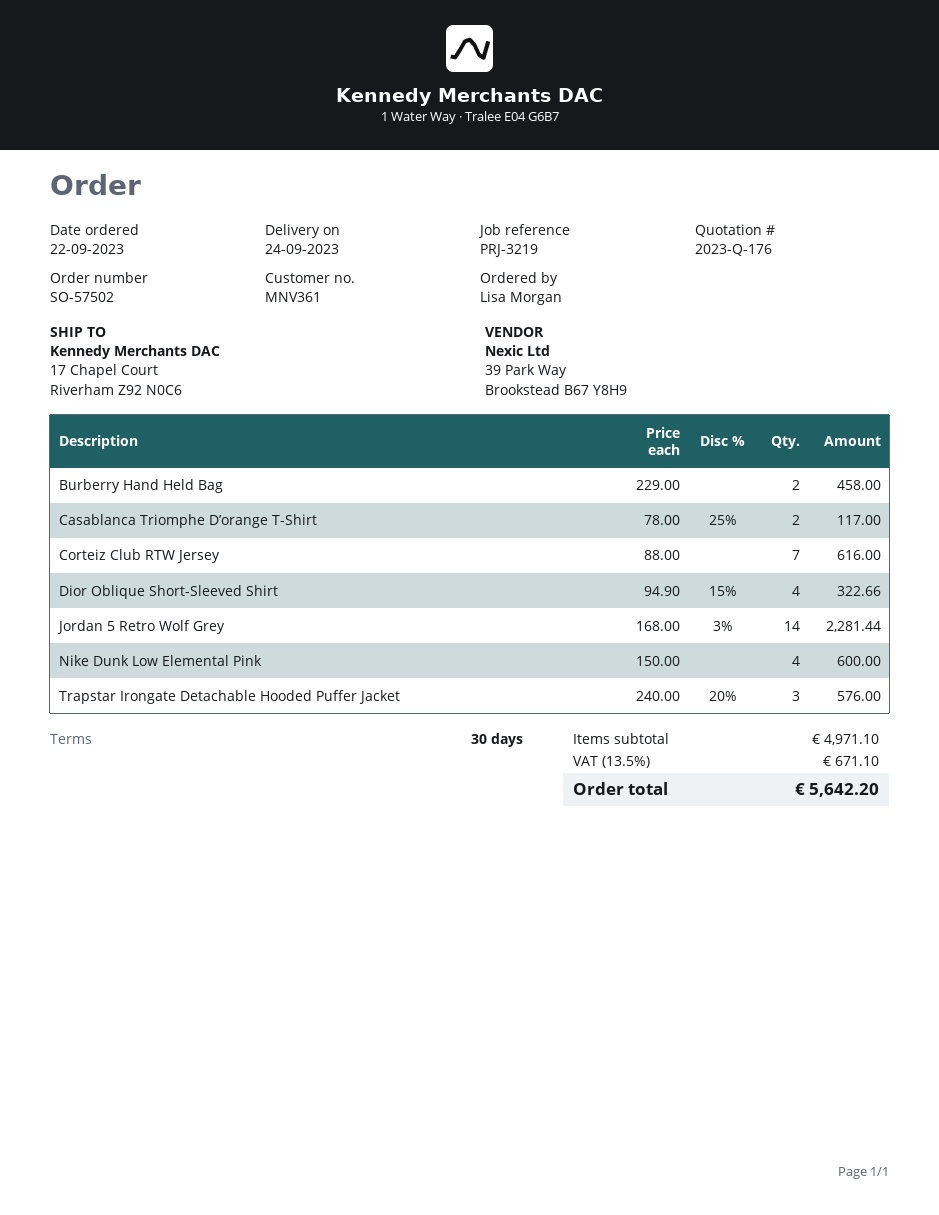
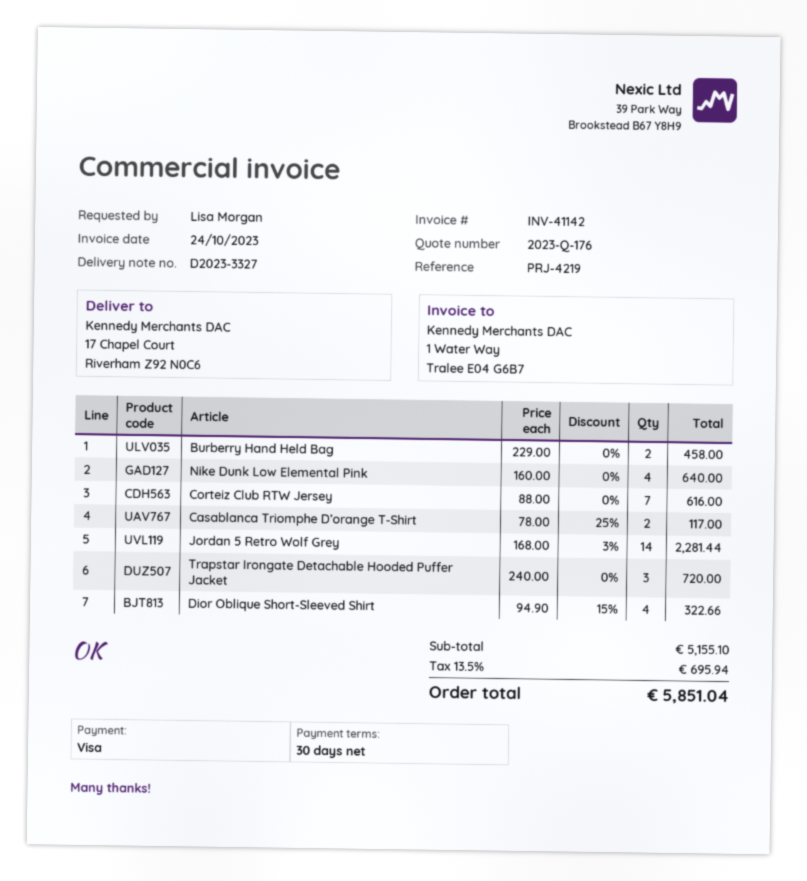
reference: PRJ-3219 -> PRJ-4219
Nike Dunk Low Elemental Pink: 4 x 150.00 = 600.00 -> 4 x 160.00 = 640.00
Trapstar Irongate Detachable Hooded Puffer Jacket: 3 x 240.00 - 20% = 576.00 -> 3 x 240.00 = 720.00
subtotal: 4971.10 -> 5155.10
tax: 13.5% = 671.10 -> 13.5% = 695.94
total: 5642.20 -> 5851.04

